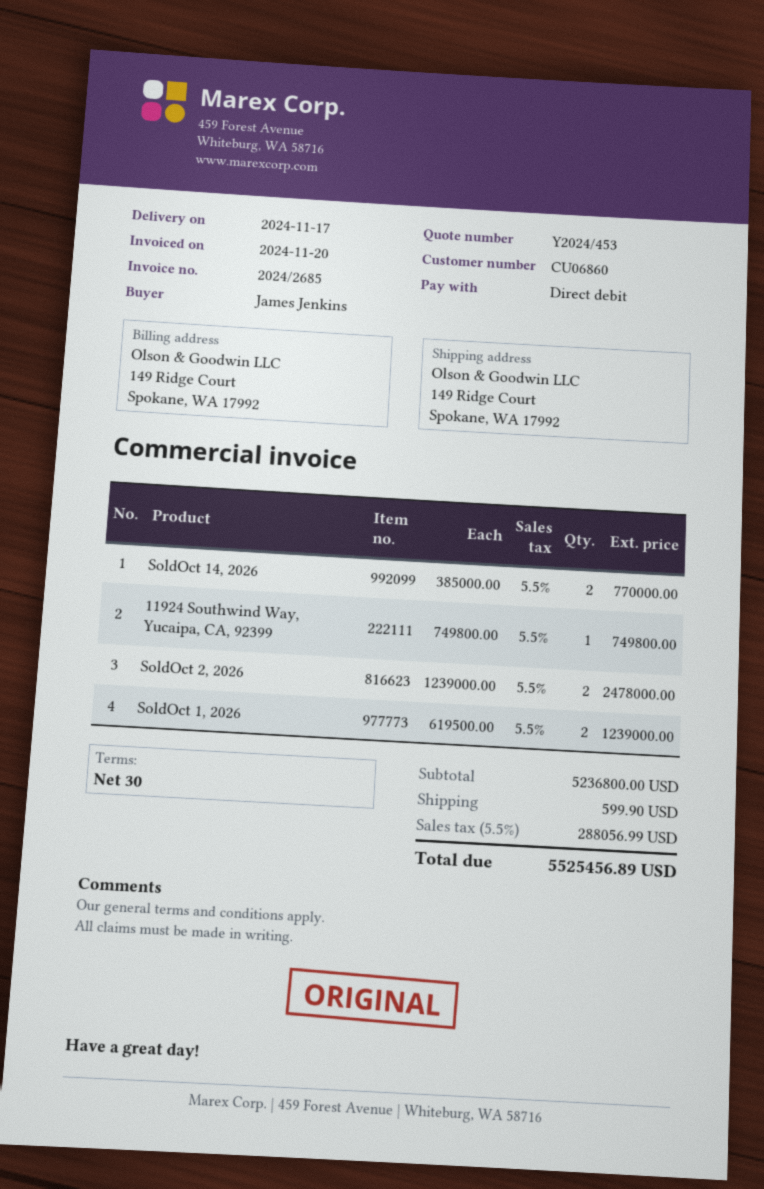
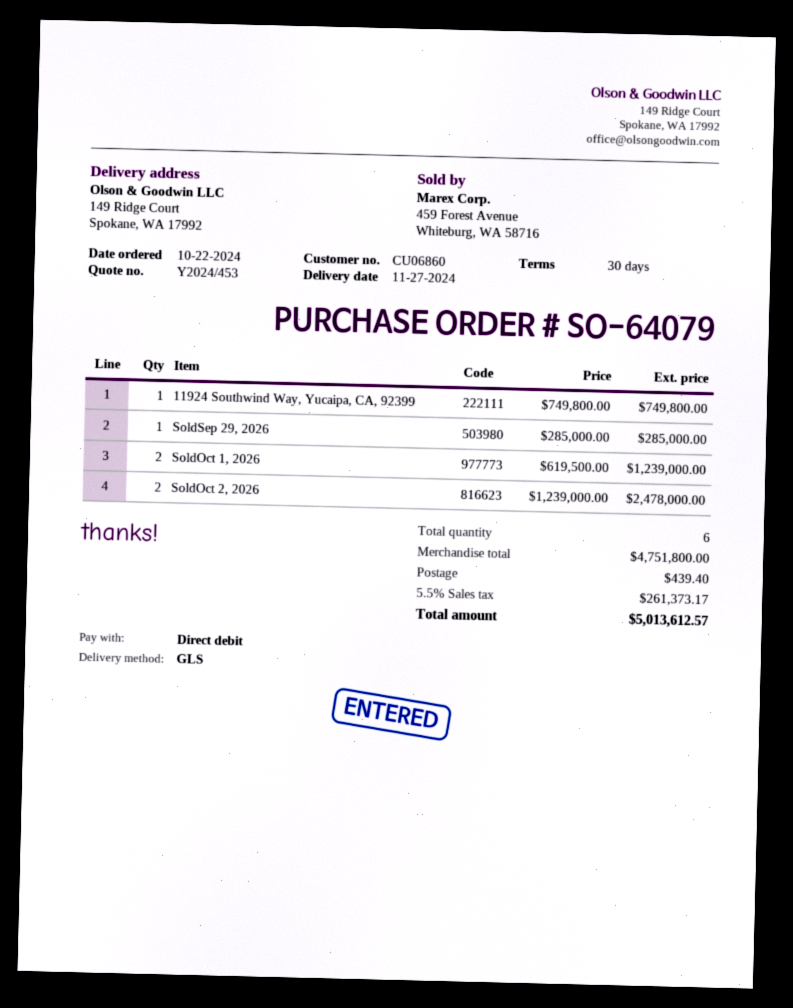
delivery date: 2024-11-17 -> 2024-11-27
SoldOct 14, 2026: 2 x 385000.00 = 770000.00 -> none
SoldSep 29, 2026: none -> 1 x 285000.00 = 285000.00
subtotal: 5236800.00 -> 4751800.00
shipping: 599.90 -> 439.40
tax: 5.5% = 288056.99 -> 5.5% = 261373.17
total: 5525456.89 -> 5013612.57

